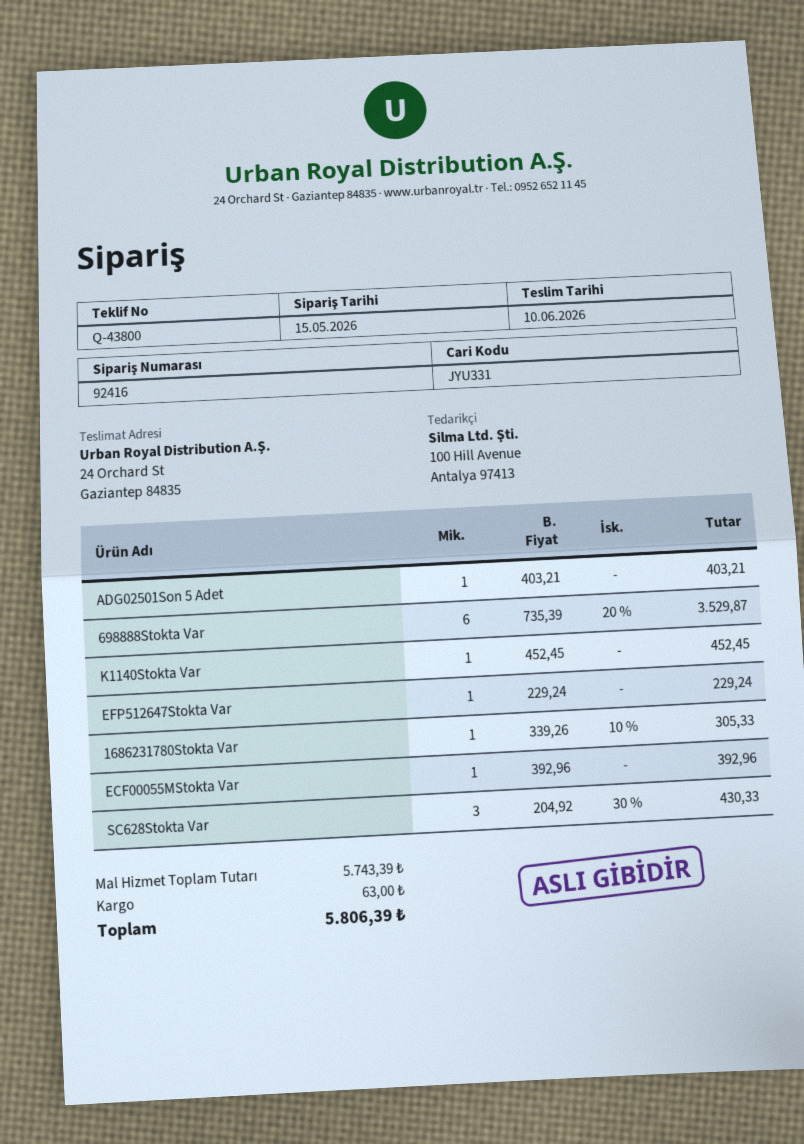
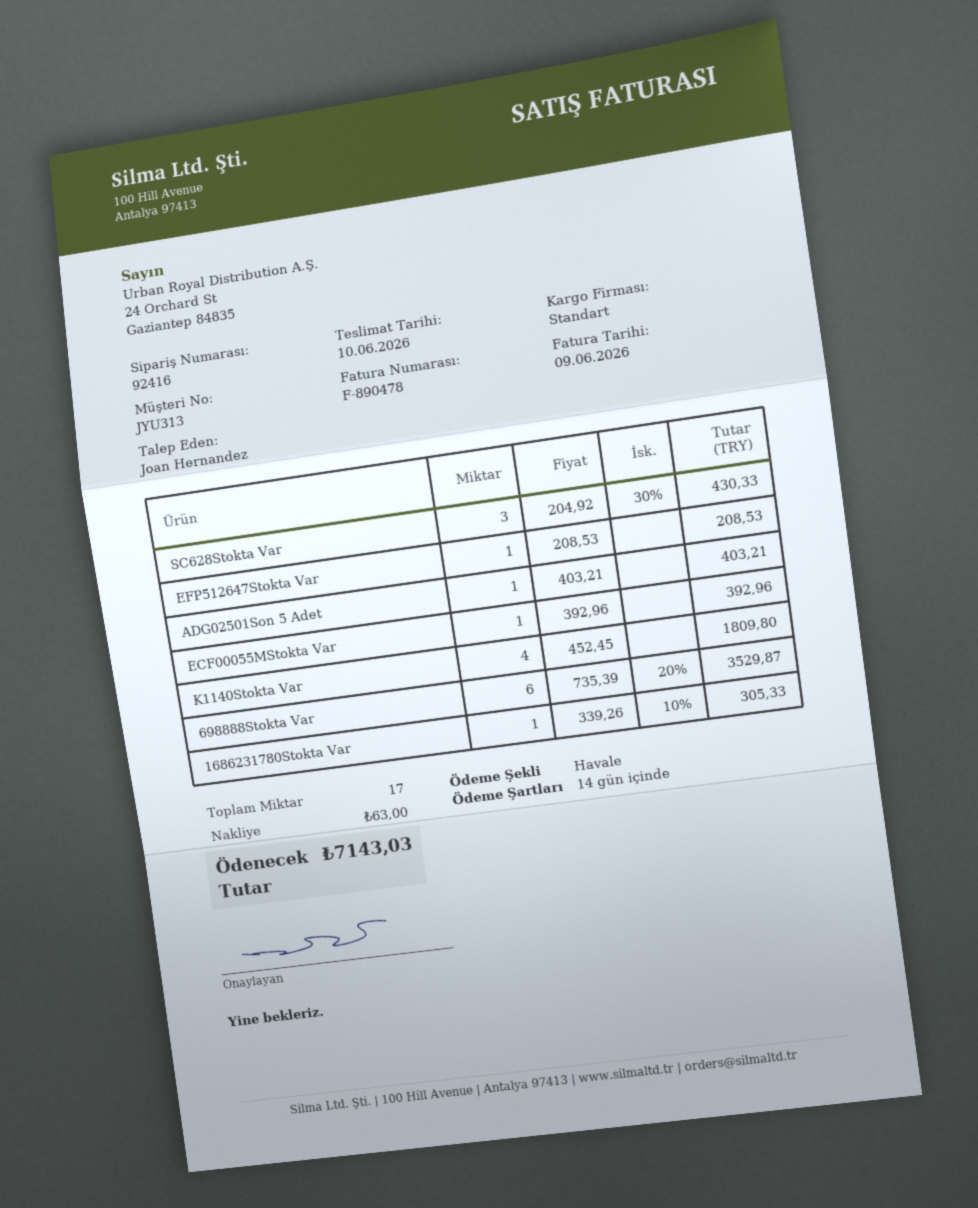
customer number: JYU331 -> JYU313
K1140Stokta Var: 1 x 452.45 = 452.45 -> 4 x 452.45 = 1809.80
EFP512647Stokta Var: 1 x 229.24 = 229.24 -> 1 x 208.53 = 208.53
total: 5806.39 -> 7143.03

